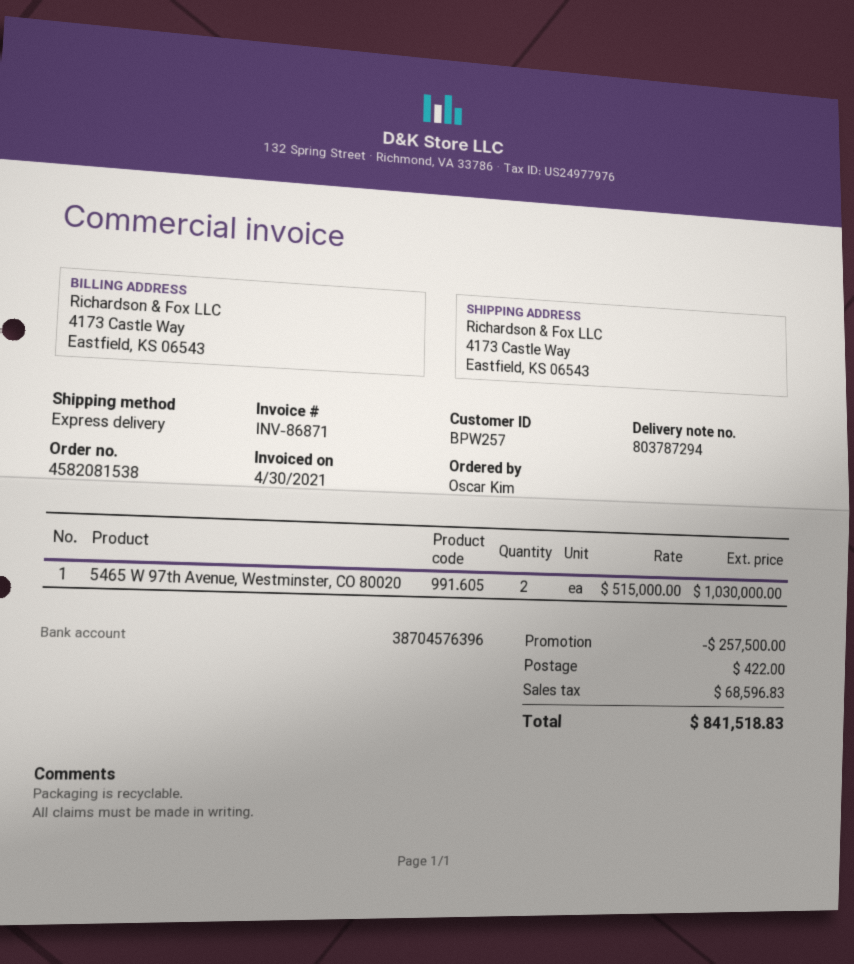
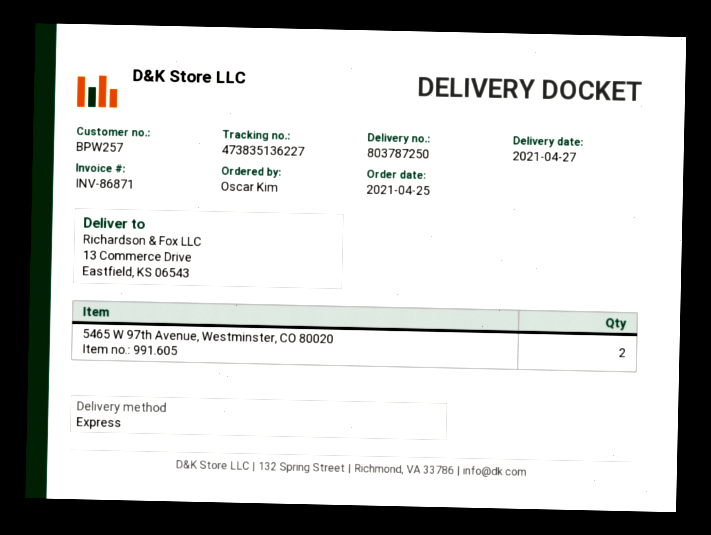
delivery note number: 803787294 -> 803787250
ship to: 4173 Castle Way, Eastfield, KS 06543 -> 13 Commerce Drive, Eastfield, KS 06543

